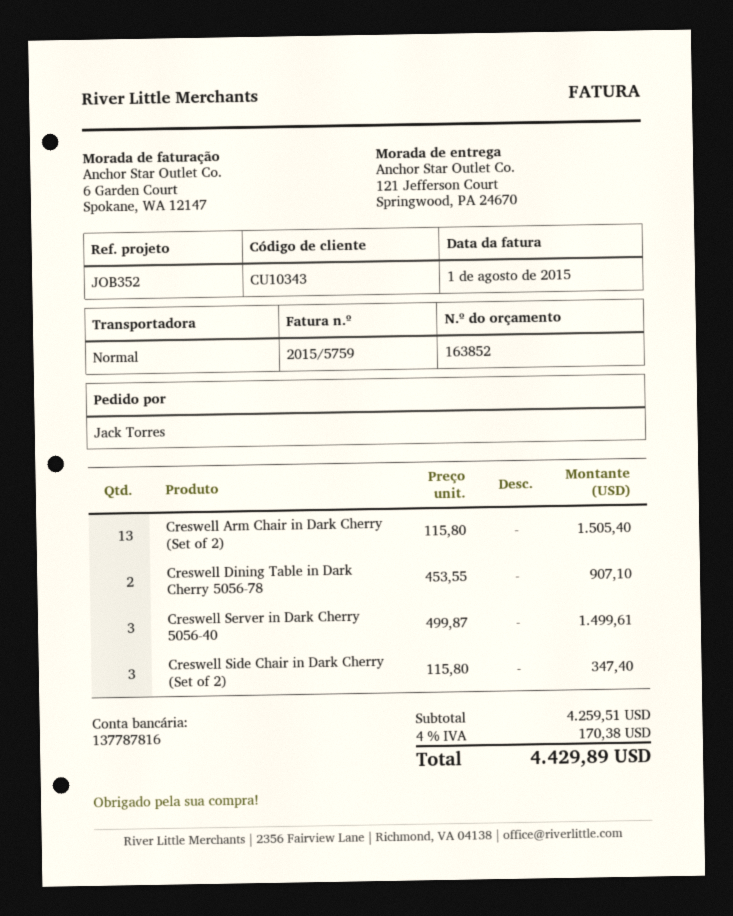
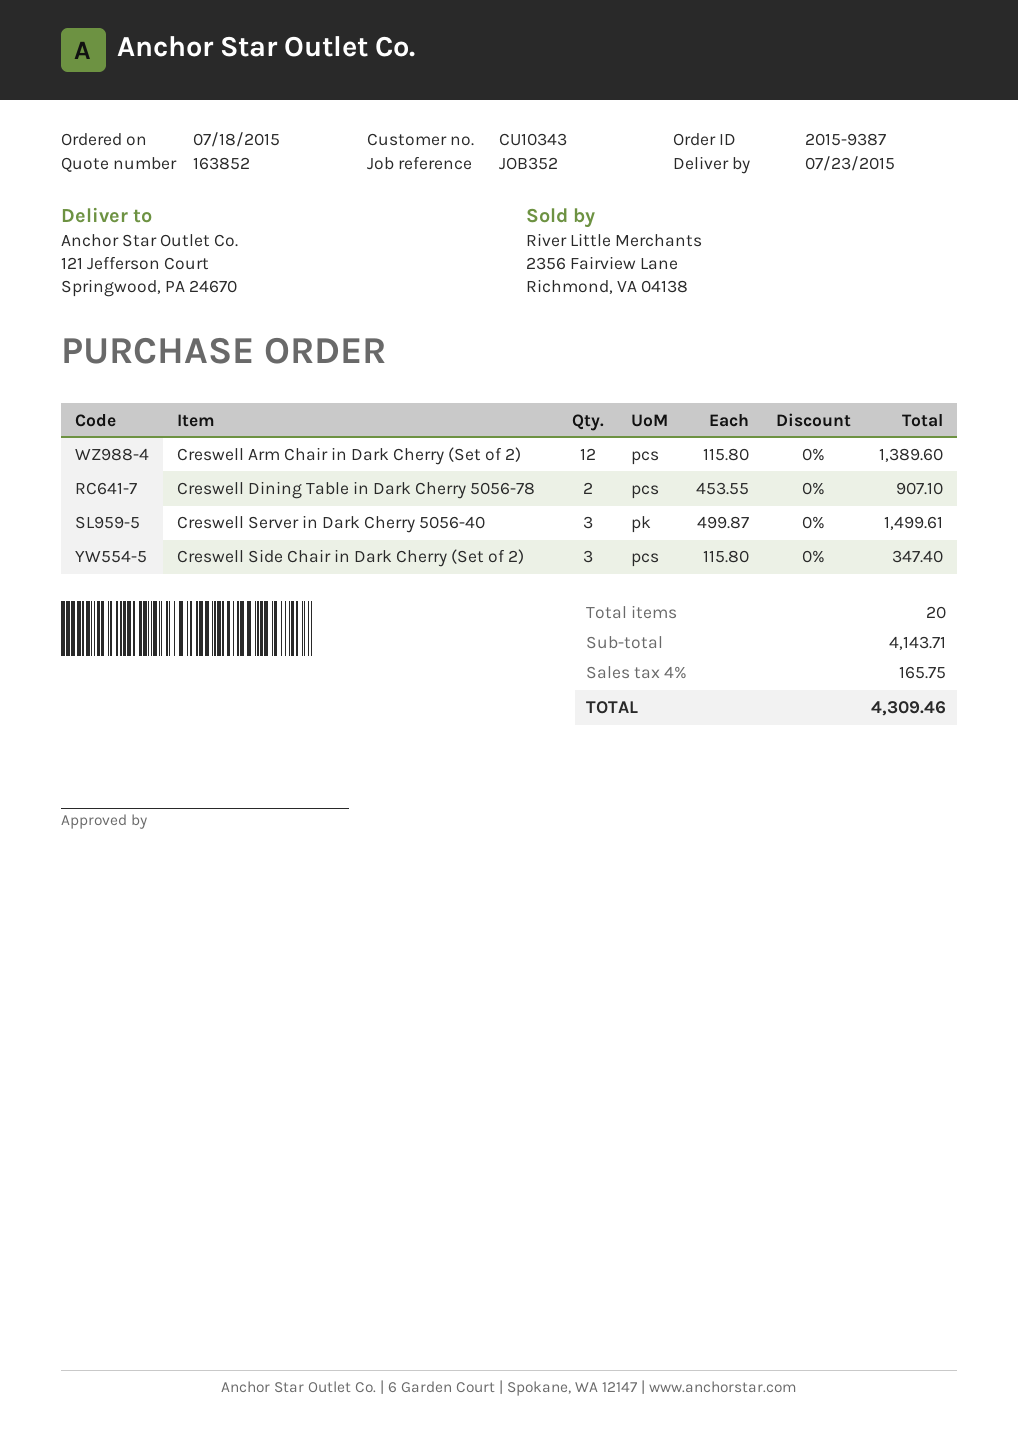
Creswell Arm Chair in Dark Cherry (Set of 2): 13 x 115.80 = 1505.40 -> 12 x 115.80 = 1389.60
subtotal: 4259.51 -> 4143.71
tax: 4% = 170.38 -> 4% = 165.75
total: 4429.89 -> 4309.46

